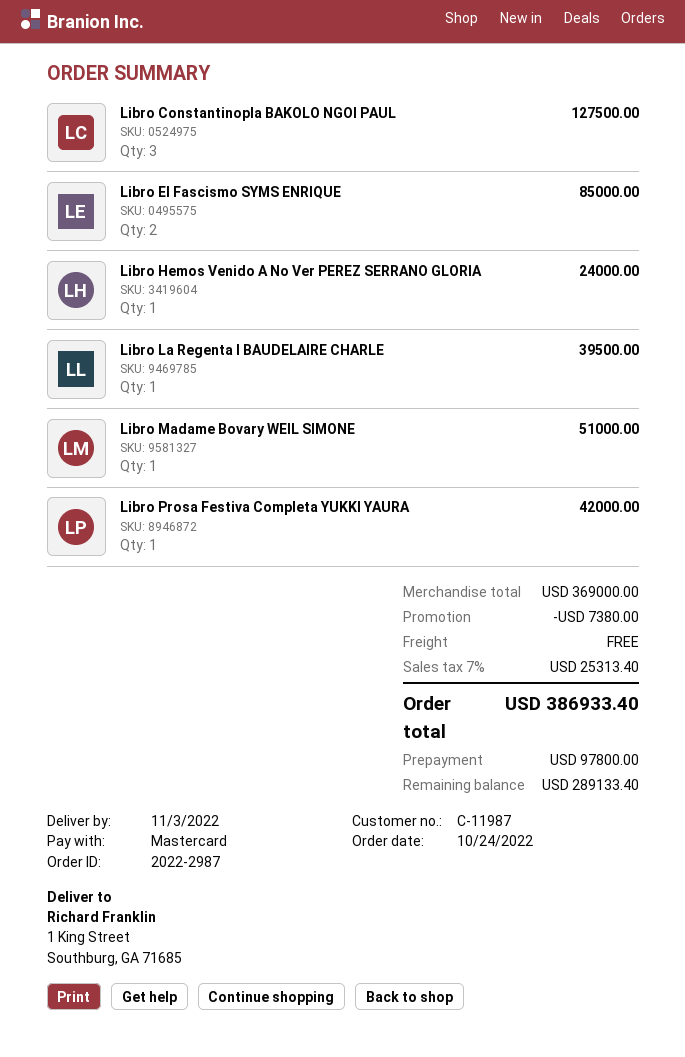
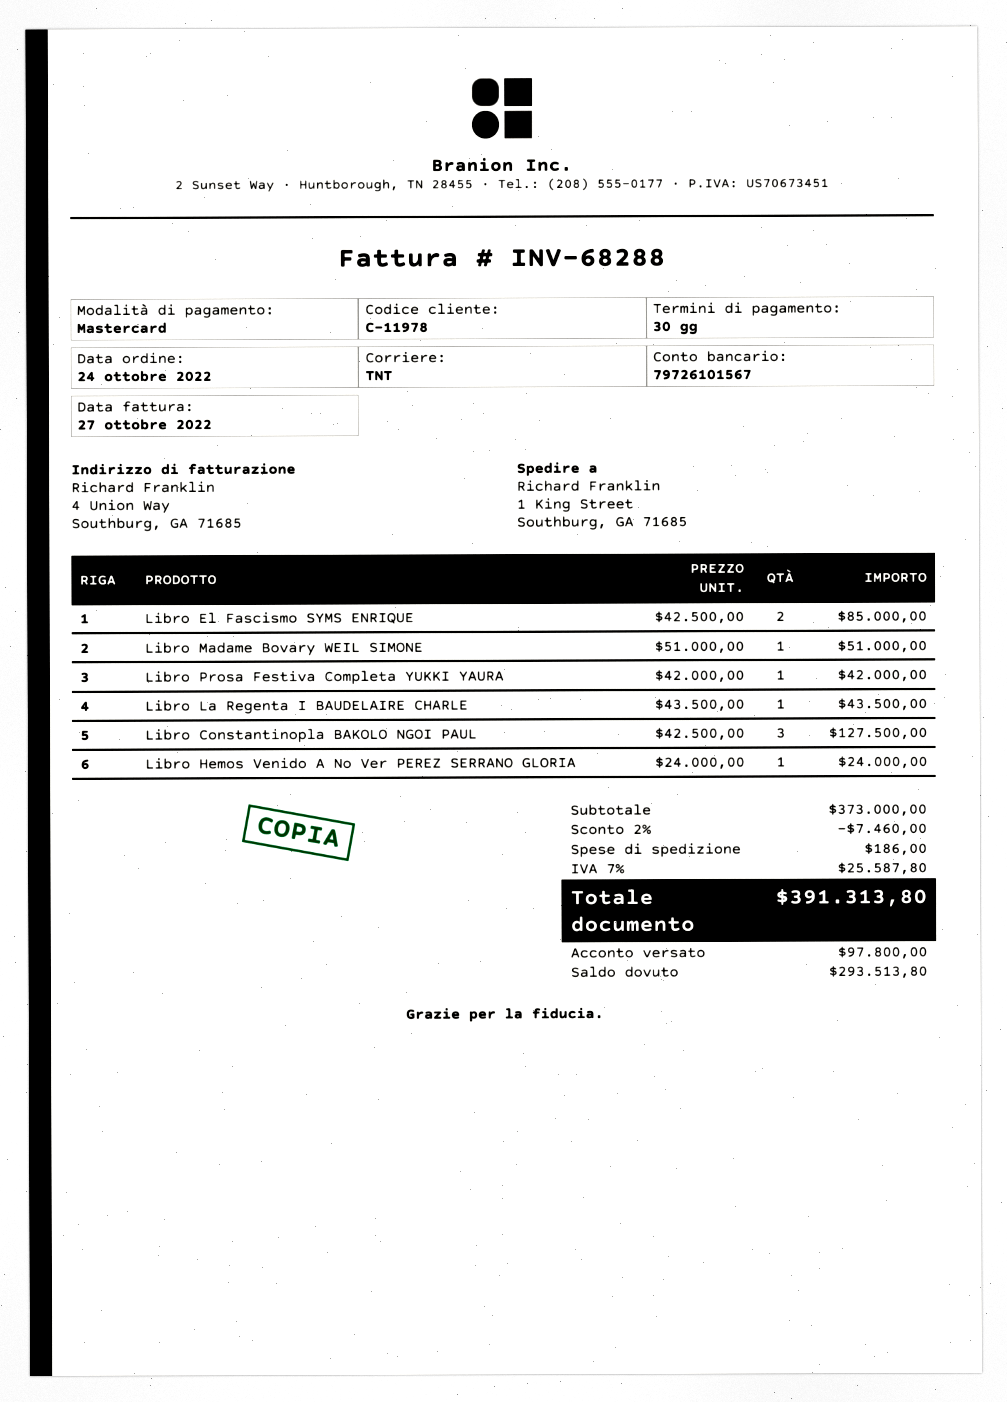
customer number: C-11987 -> C-11978
Libro La Regenta I BAUDELAIRE CHARLE: 1 for 39500.00 -> 1 for 43500.00
subtotal: 369000.00 -> 373000.00
discount: 7380.00 -> 7460.00
shipping: 0.00 -> 186.00
tax: 7% = 25313.40 -> 7% = 25587.80
total: 386933.40 -> 391313.80
balance: 289133.40 -> 293513.80

